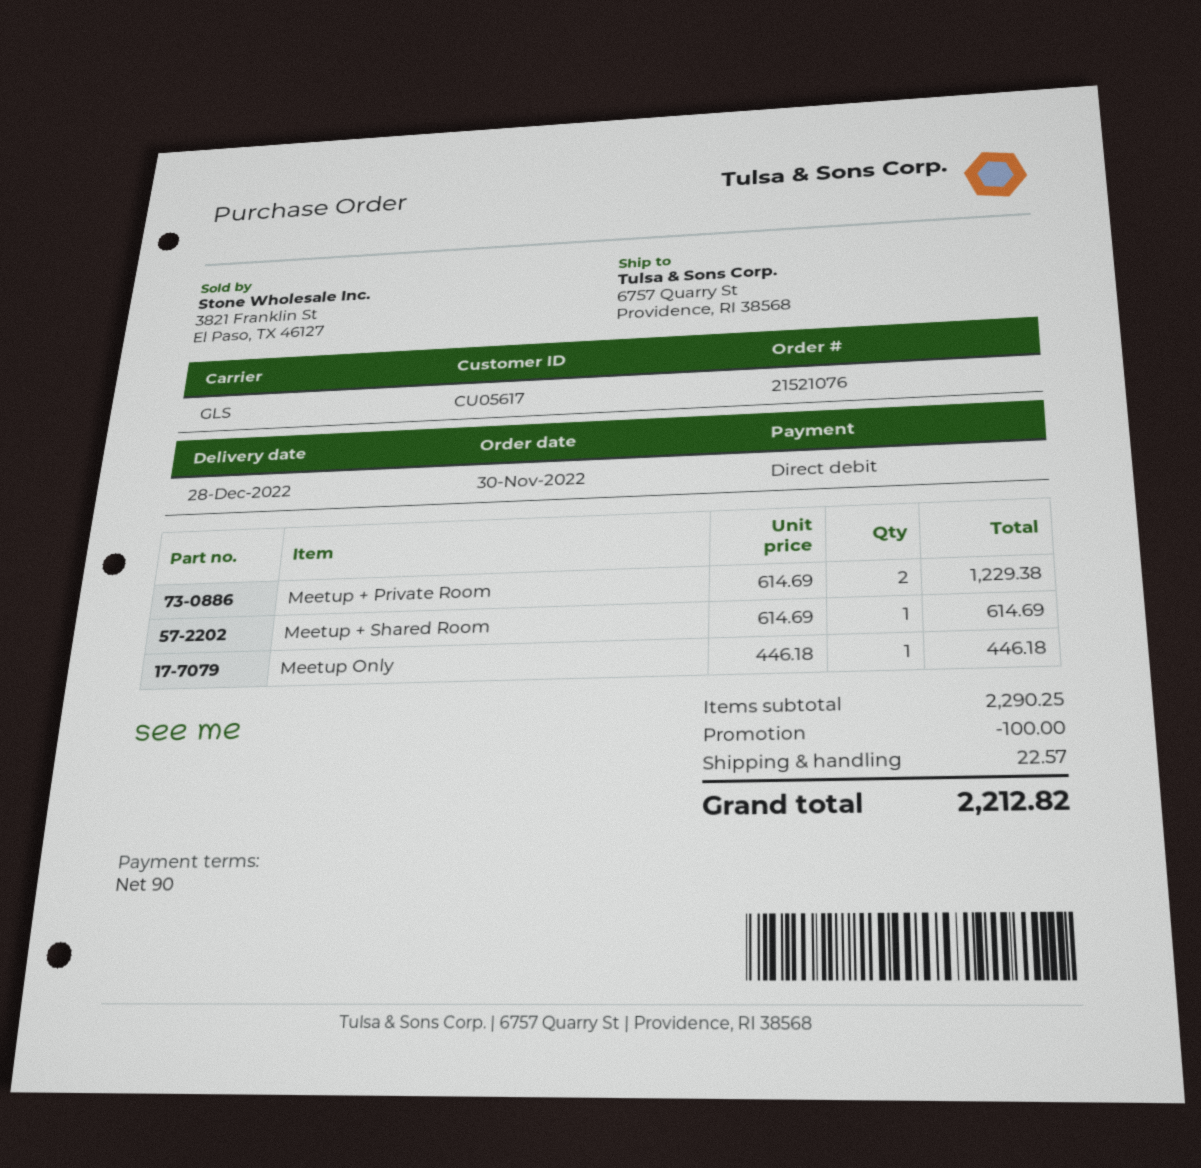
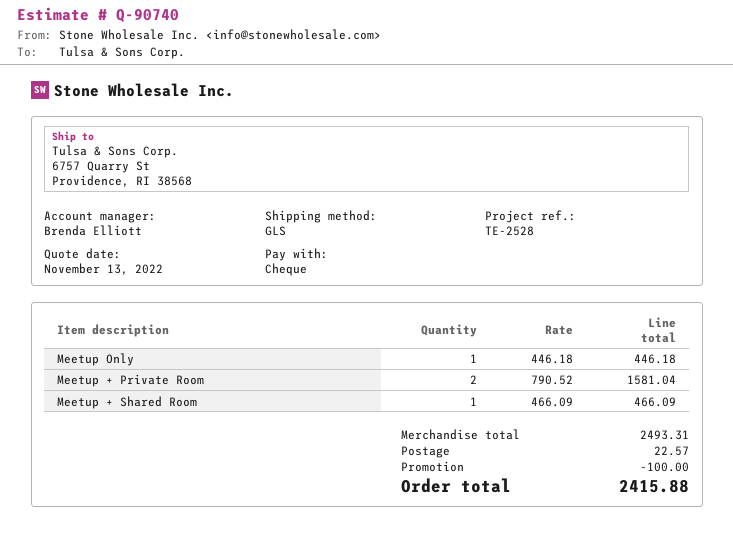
payment method: direct debit -> cheque
Meetup + Private Room: 2 x 614.69 = 1229.38 -> 2 x 790.52 = 1581.04
Meetup + Shared Room: 1 x 614.69 = 614.69 -> 1 x 466.09 = 466.09
subtotal: 2290.25 -> 2493.31
total: 2212.82 -> 2415.88

